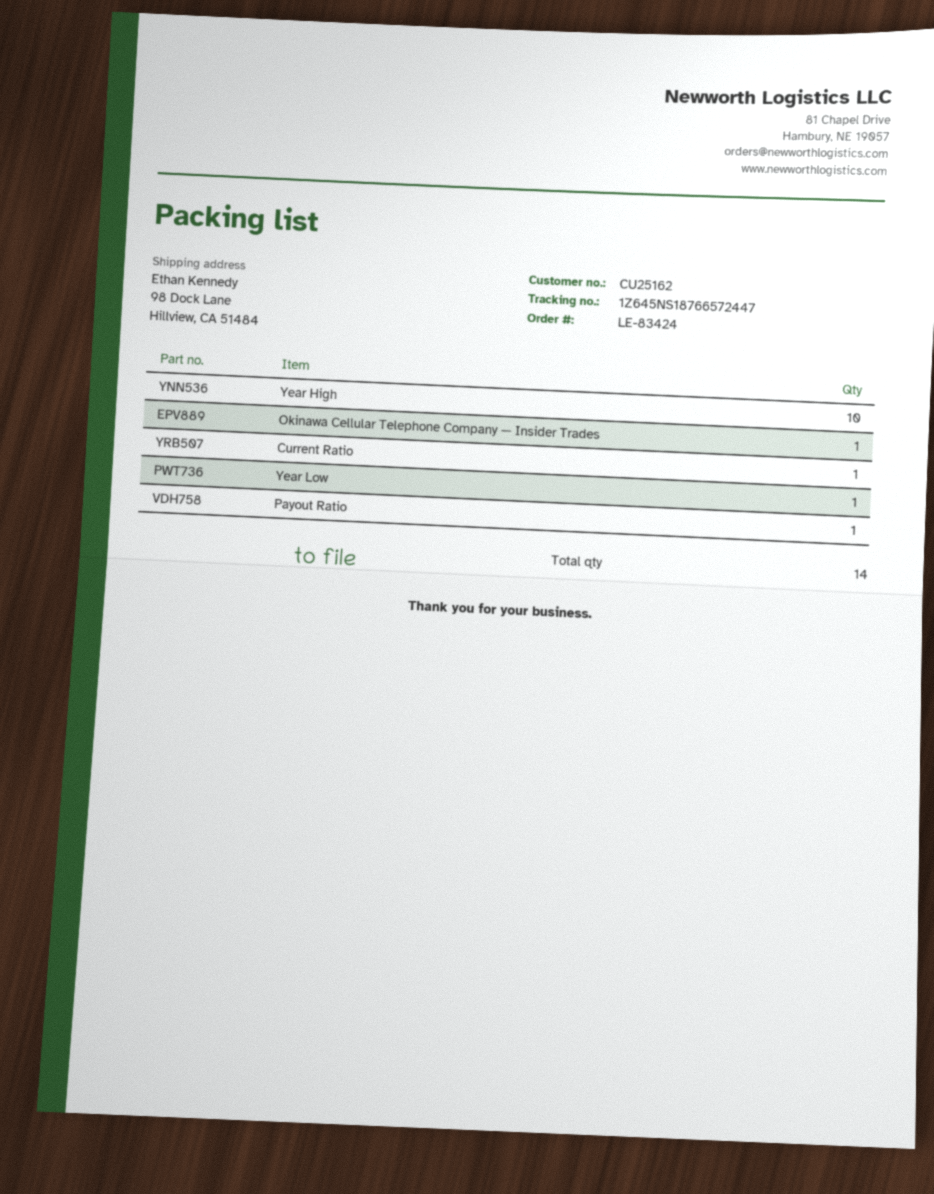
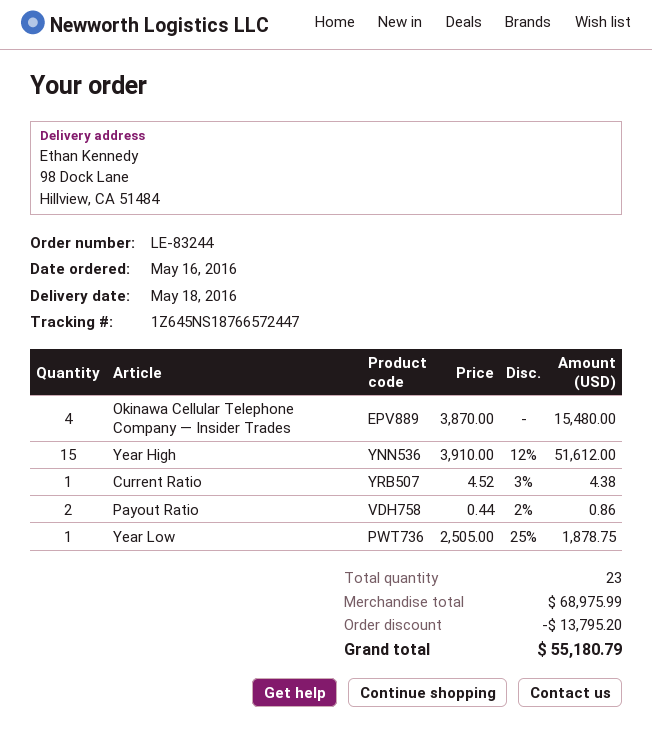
order number: LE-83424 -> LE-83244
Year High: 10 -> 15
Okinawa Cellular Telephone Company — Insider Trades: 1 -> 4
Payout Ratio: 1 -> 2
total quantity: 14 -> 23

